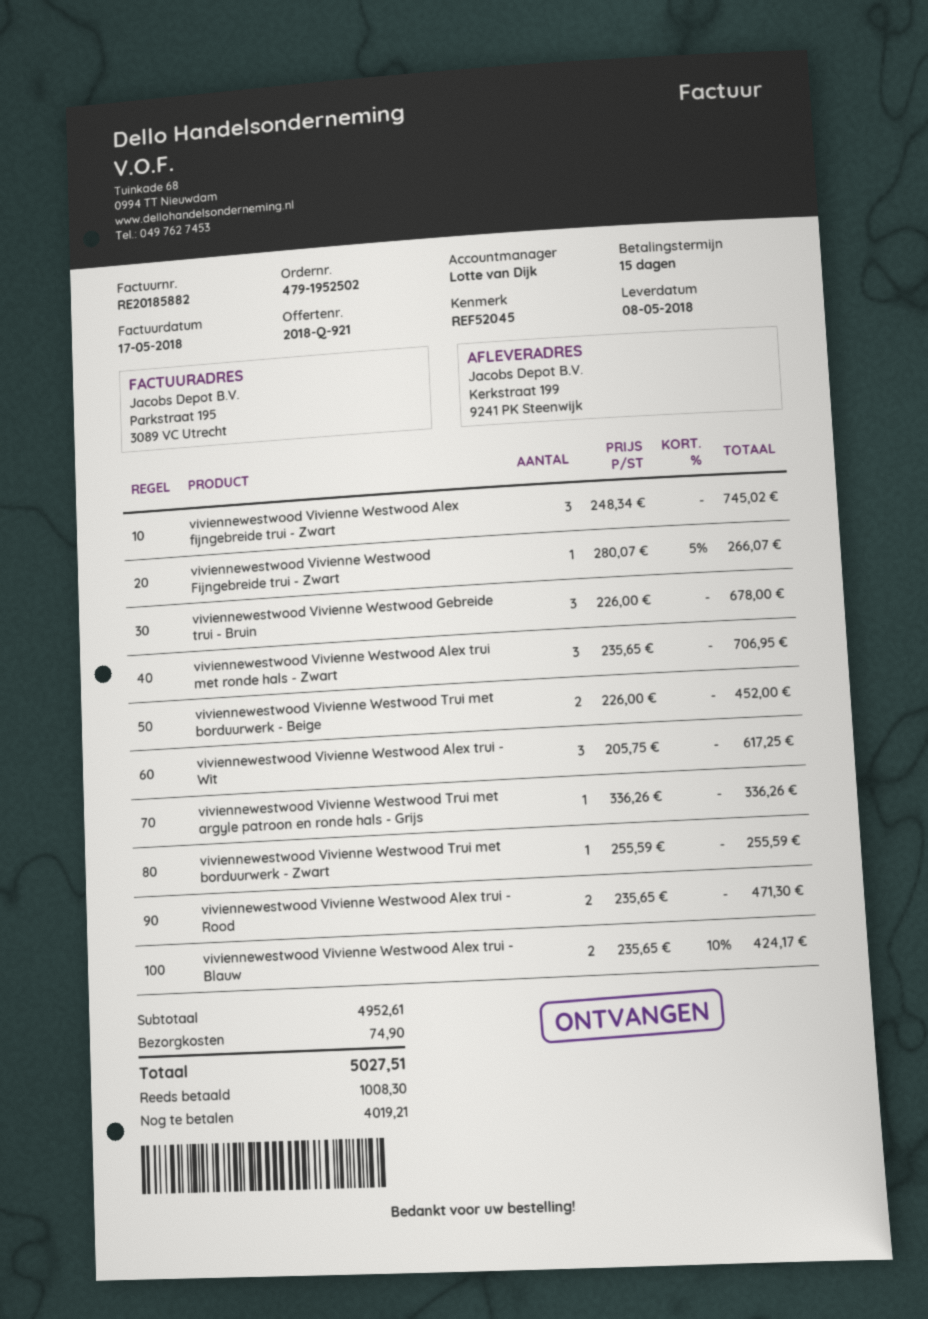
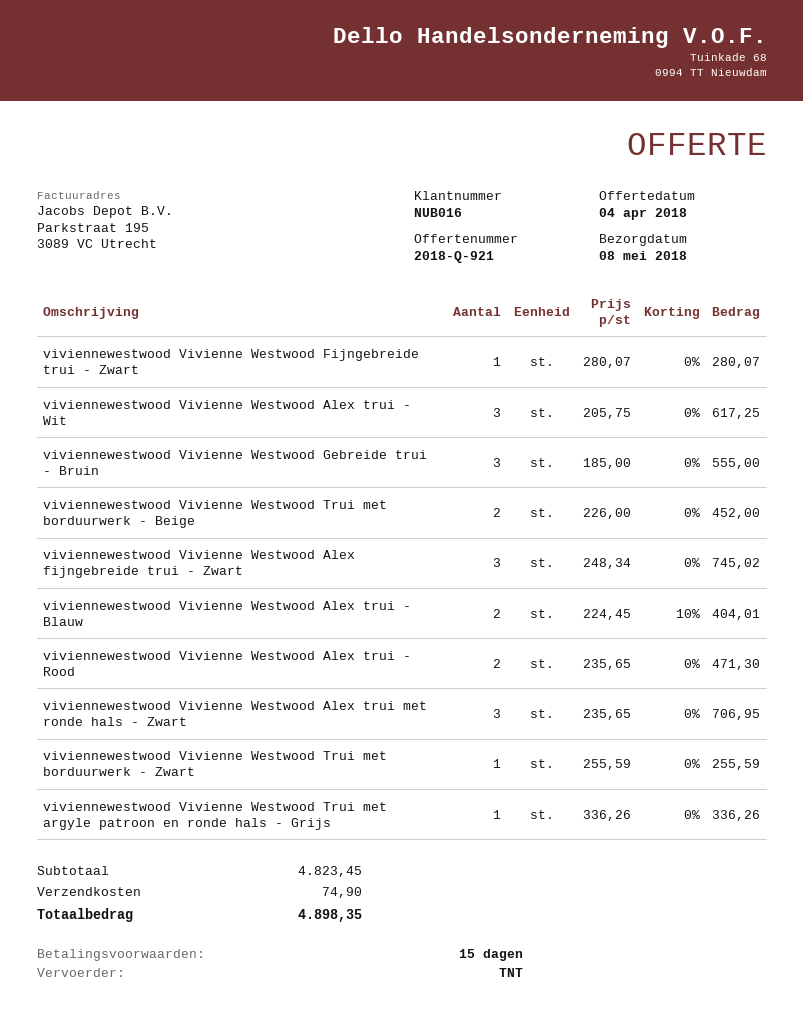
viviennewestwood Vivienne Westwood Fijngebreide trui - Zwart: 1 x 280.07 - 5% = 266.07 -> 1 x 280.07 = 280.07
viviennewestwood Vivienne Westwood Gebreide trui - Bruin: 3 x 226.00 = 678.00 -> 3 x 185.00 = 555.00
viviennewestwood Vivienne Westwood Alex trui - Blauw: 2 x 235.65 - 10% = 424.17 -> 2 x 224.45 - 10% = 404.01
subtotal: 4952.61 -> 4823.45
total: 5027.51 -> 4898.35

